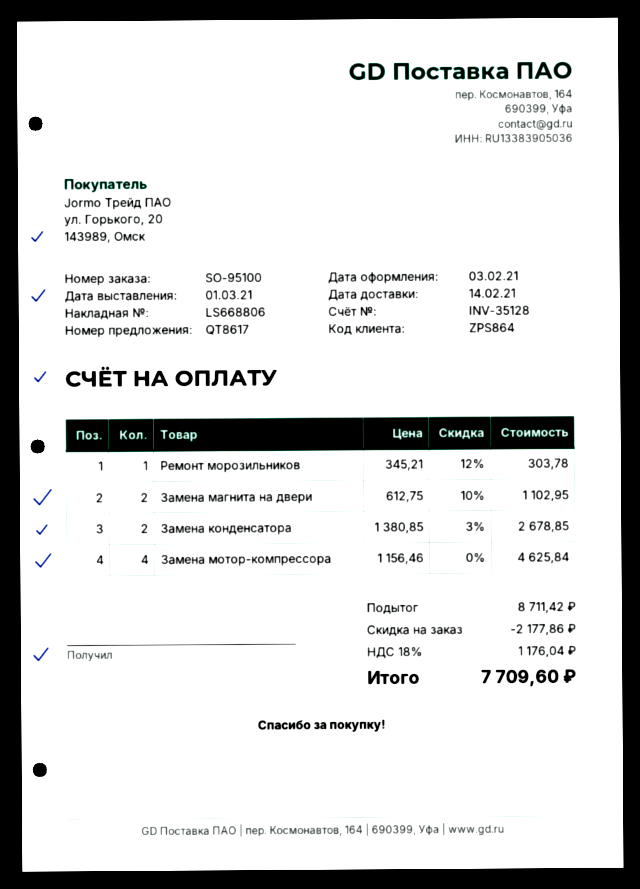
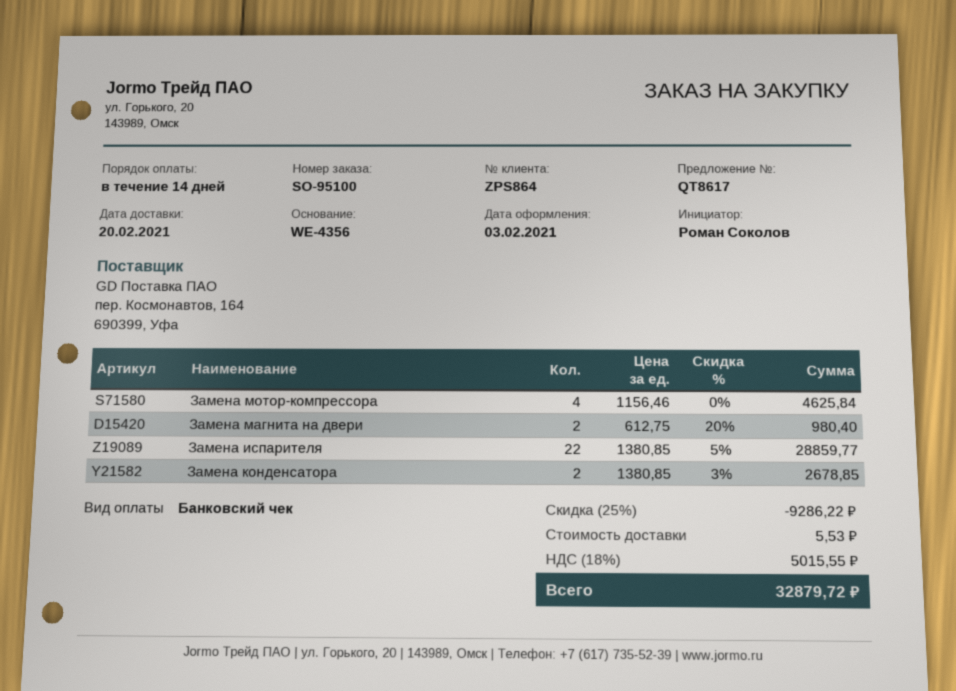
delivery date: 2021-02-14 -> 2021-02-20
Ремонт морозильников: 1 x 345.21 - 12% = 303.78 -> none
Замена магнита на двери: 2 x 612.75 - 10% = 1102.95 -> 2 x 612.75 - 20% = 980.40
Замена испарителя: none -> 22 x 1380.85 - 5% = 28859.77
discount: 2177.86 -> 9286.22
shipping: none -> 5.53
tax: 18% = 1176.04 -> 18% = 5015.55
total: 7709.60 -> 32879.72

